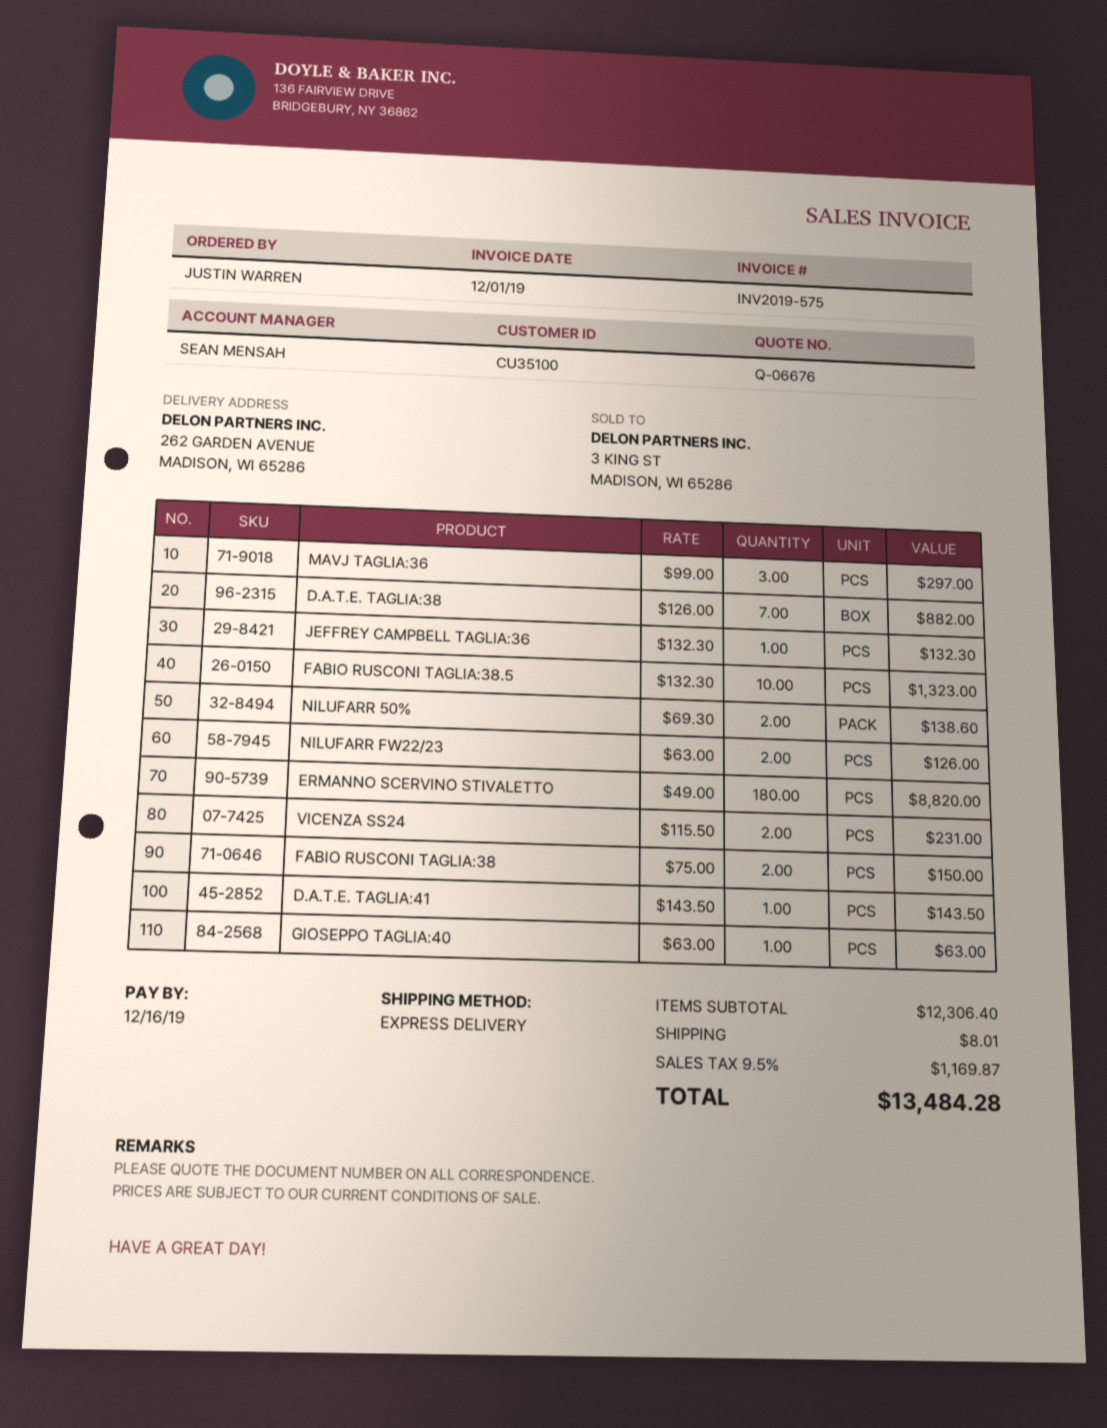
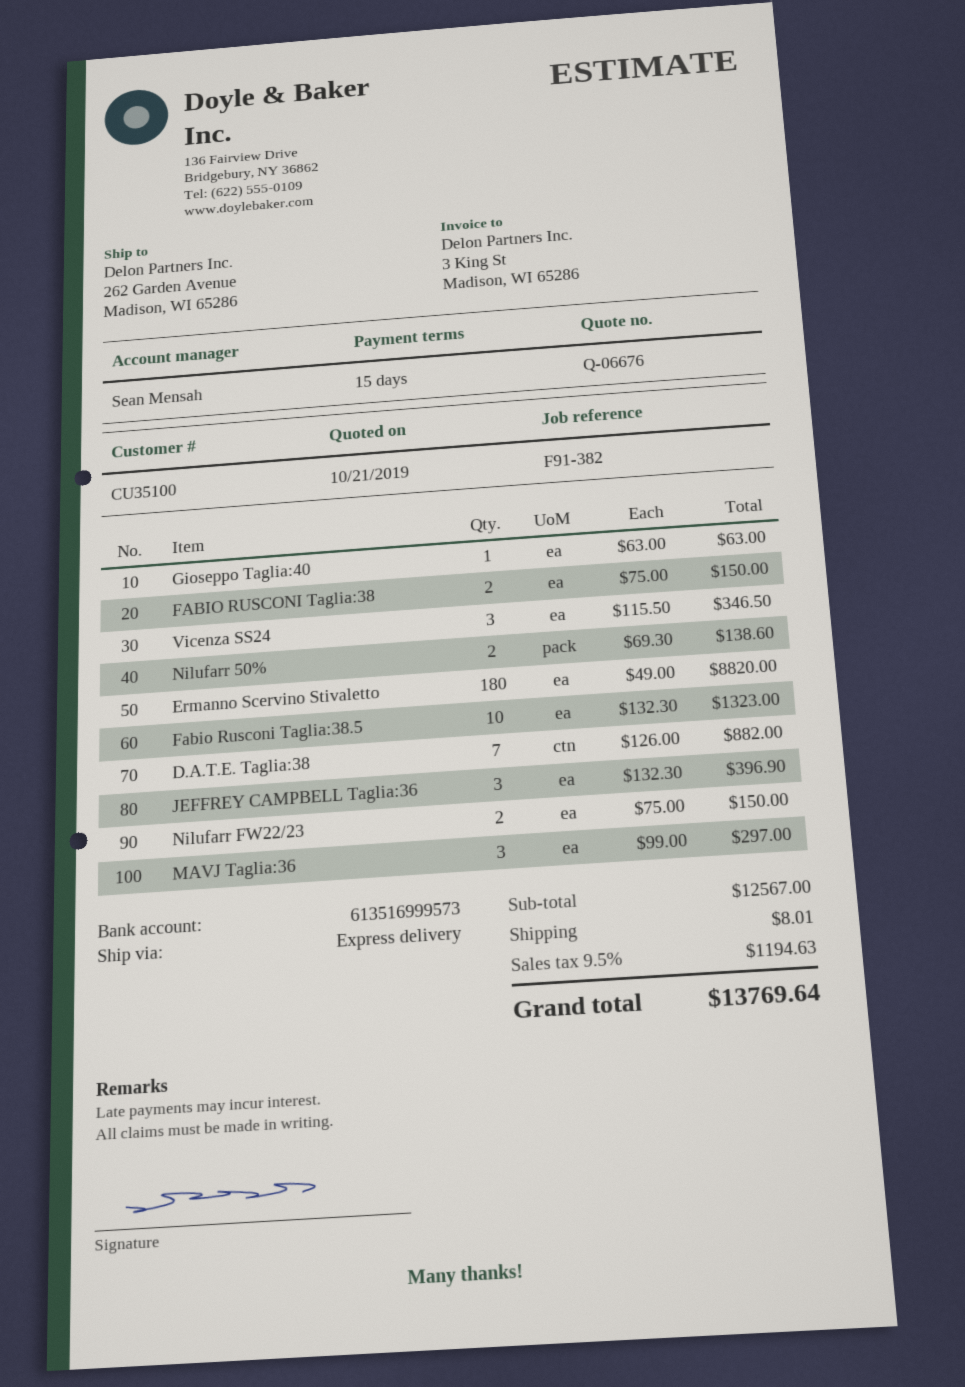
JEFFREY CAMPBELL TAGLIA:36: 1 x 132.30 = 132.30 -> 3 x 132.30 = 396.90
NILUFARR FW22/23: 2 x 63.00 = 126.00 -> 2 x 75.00 = 150.00
VICENZA SS24: 2 x 115.50 = 231.00 -> 3 x 115.50 = 346.50
D.A.T.E. TAGLIA:41: 1 x 143.50 = 143.50 -> none
subtotal: 12306.40 -> 12567.00
tax: 9.5% = 1169.87 -> 9.5% = 1194.63
total: 13484.28 -> 13769.64

